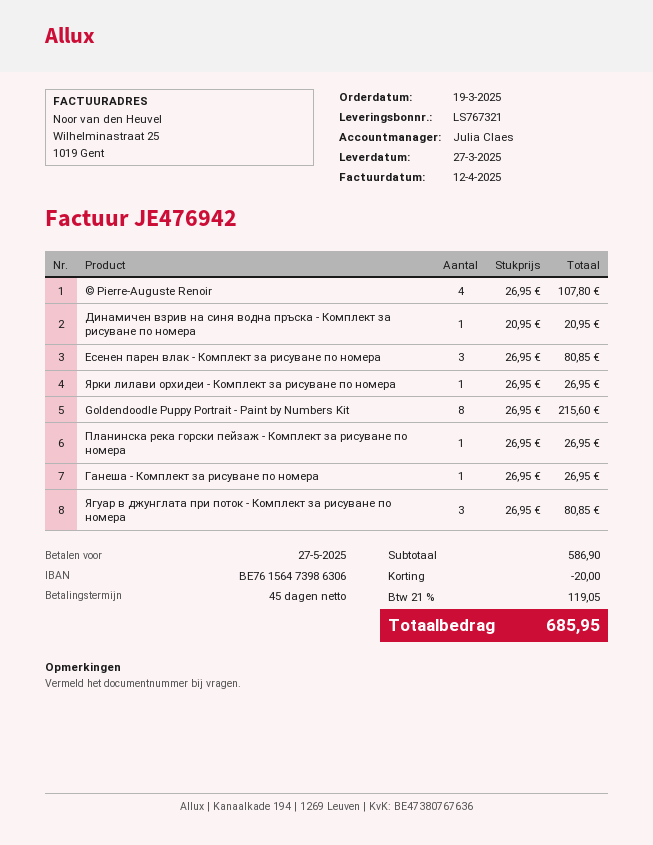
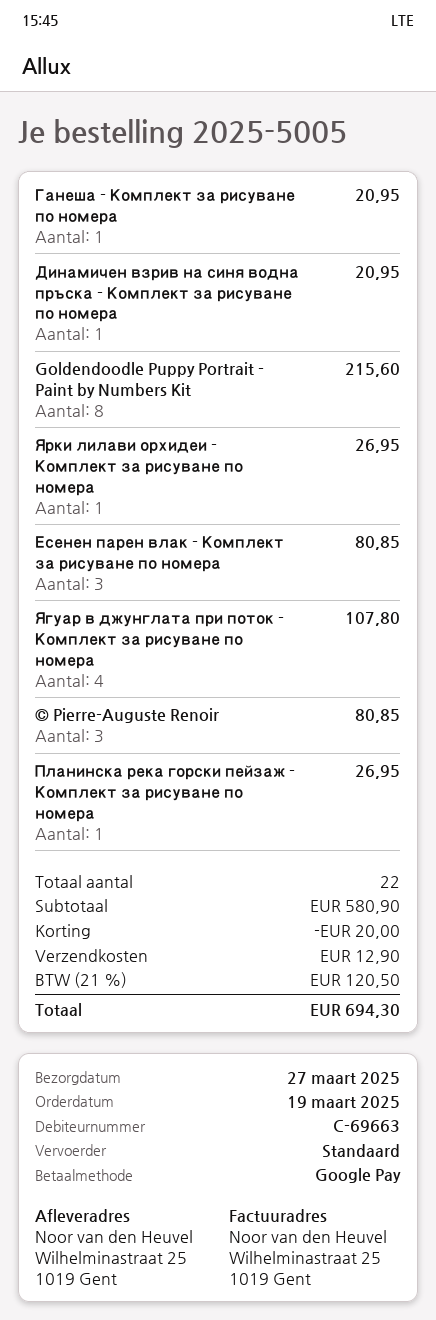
© Pierre-Auguste Renoir: 4 for 107.80 -> 3 for 80.85
Ганеша - Комплект за рисуване по номера: 1 for 26.95 -> 1 for 20.95
Ягуар в джунглата при поток - Комплект за рисуване по номера: 3 for 80.85 -> 4 for 107.80
subtotal: 586.90 -> 580.90
shipping: none -> 12.90
tax: 21% = 119.05 -> 21% = 120.50
total: 685.95 -> 694.30

